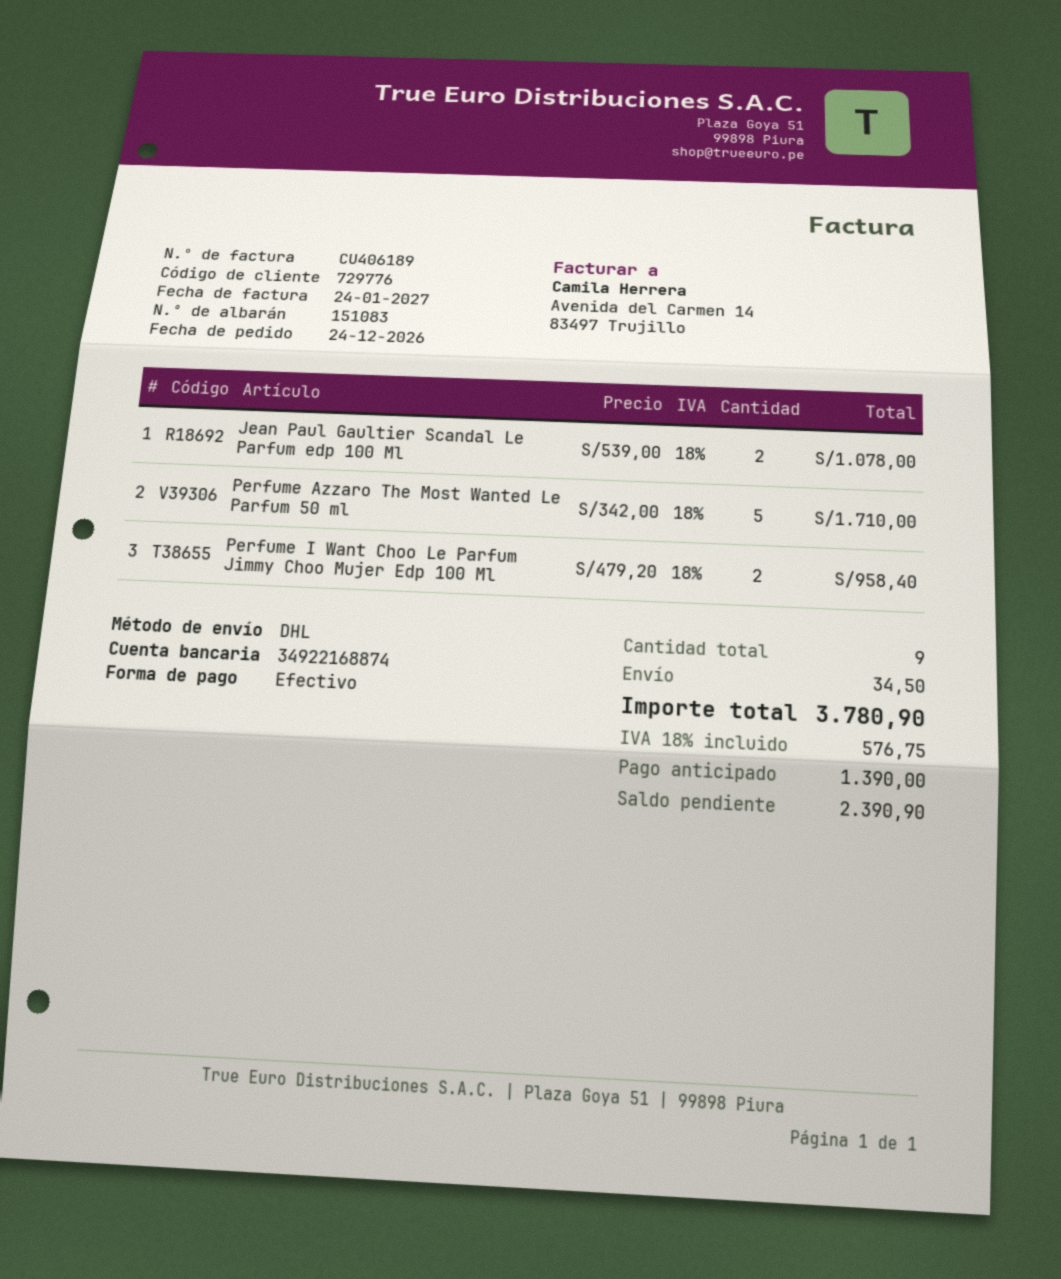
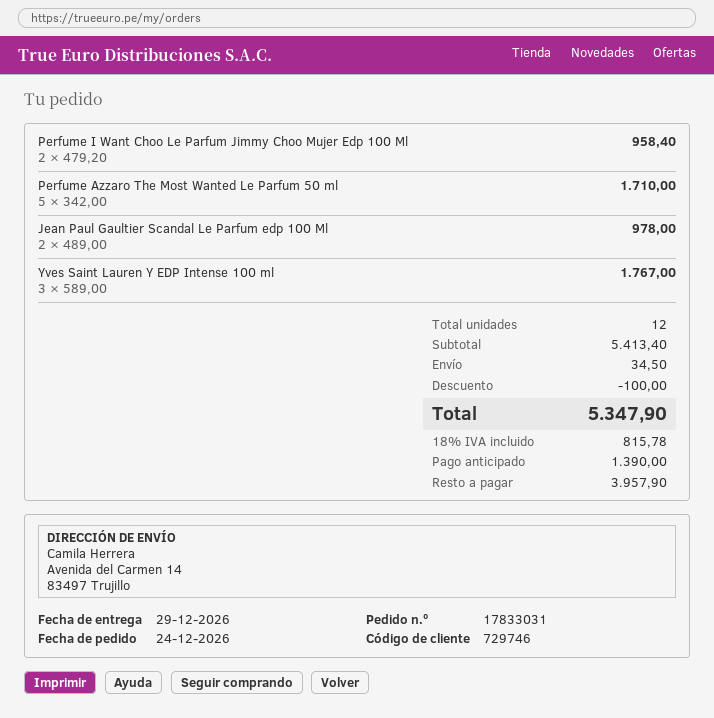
customer number: 729776 -> 729746
Jean Paul Gaultier Scandal Le Parfum edp 100 Ml: 2 x 539.00 = 1078.00 -> 2 x 489.00 = 978.00
Yves Saint Lauren Y EDP Intense 100 ml: none -> 3 x 589.00 = 1767.00
total quantity: 9 -> 12
discount: none -> 100.00
tax: 18% = 576.75 -> 18% = 815.78
total: 3780.90 -> 5347.90
balance: 2390.90 -> 3957.90

